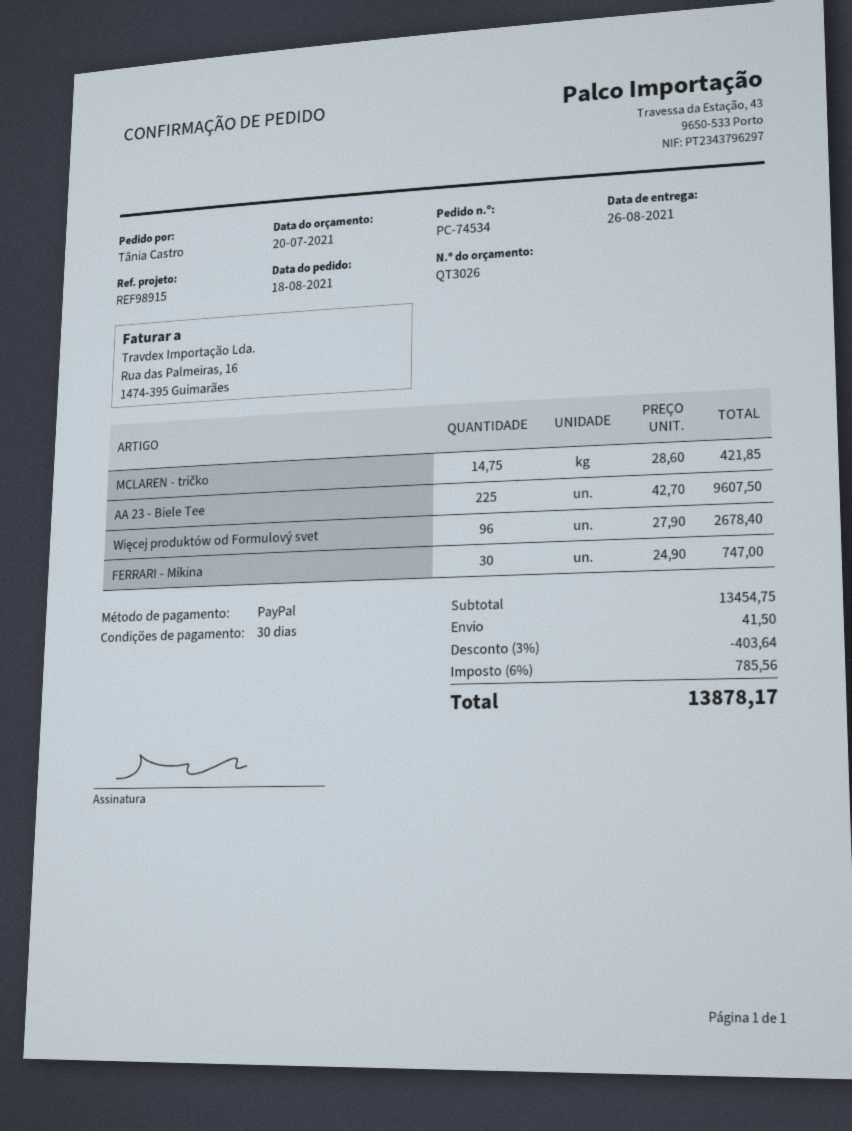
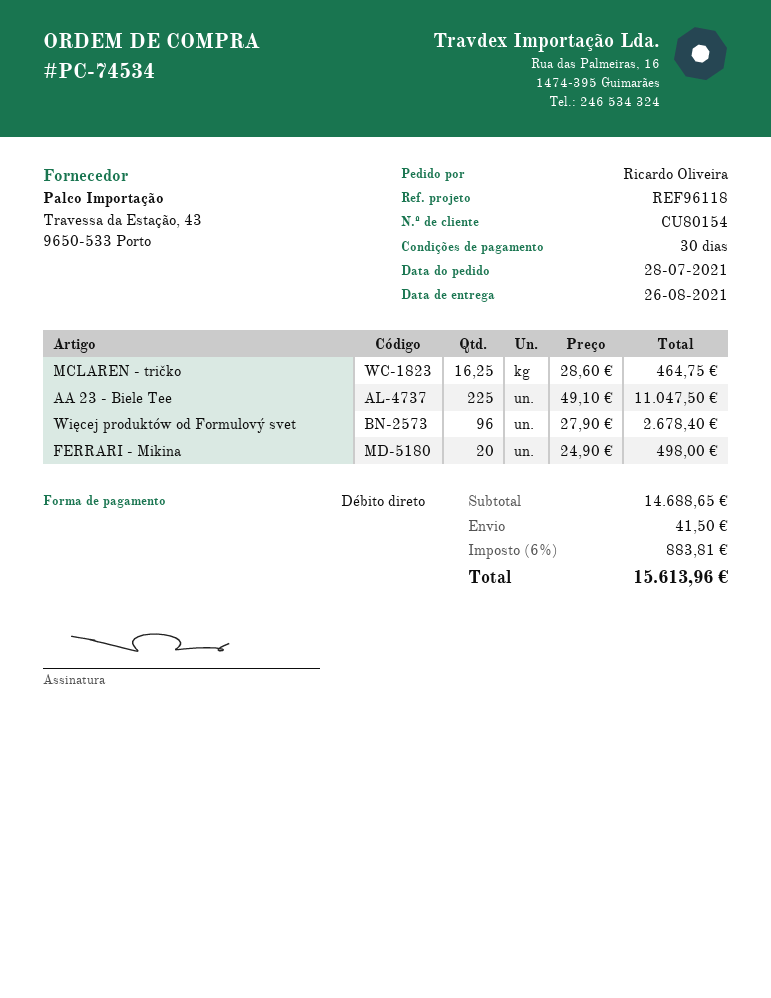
order date: 2021-08-18 -> 2021-07-28
reference: REF98915 -> REF96118
ordered by: Tânia Castro -> Ricardo Oliveira
payment method: PayPal -> direct debit
MCLAREN - tričko: 14.75 x 28.60 = 421.85 -> 16.25 x 28.60 = 464.75
AA 23 - Biele Tee: 225 x 42.70 = 9607.50 -> 225 x 49.10 = 11047.50
FERRARI - Mikina: 30 x 24.90 = 747.00 -> 20 x 24.90 = 498.00
subtotal: 13454.75 -> 14688.65
discount: 3% = 403.64 -> none
tax: 6% = 785.56 -> 6% = 883.81
total: 13878.17 -> 15613.96

